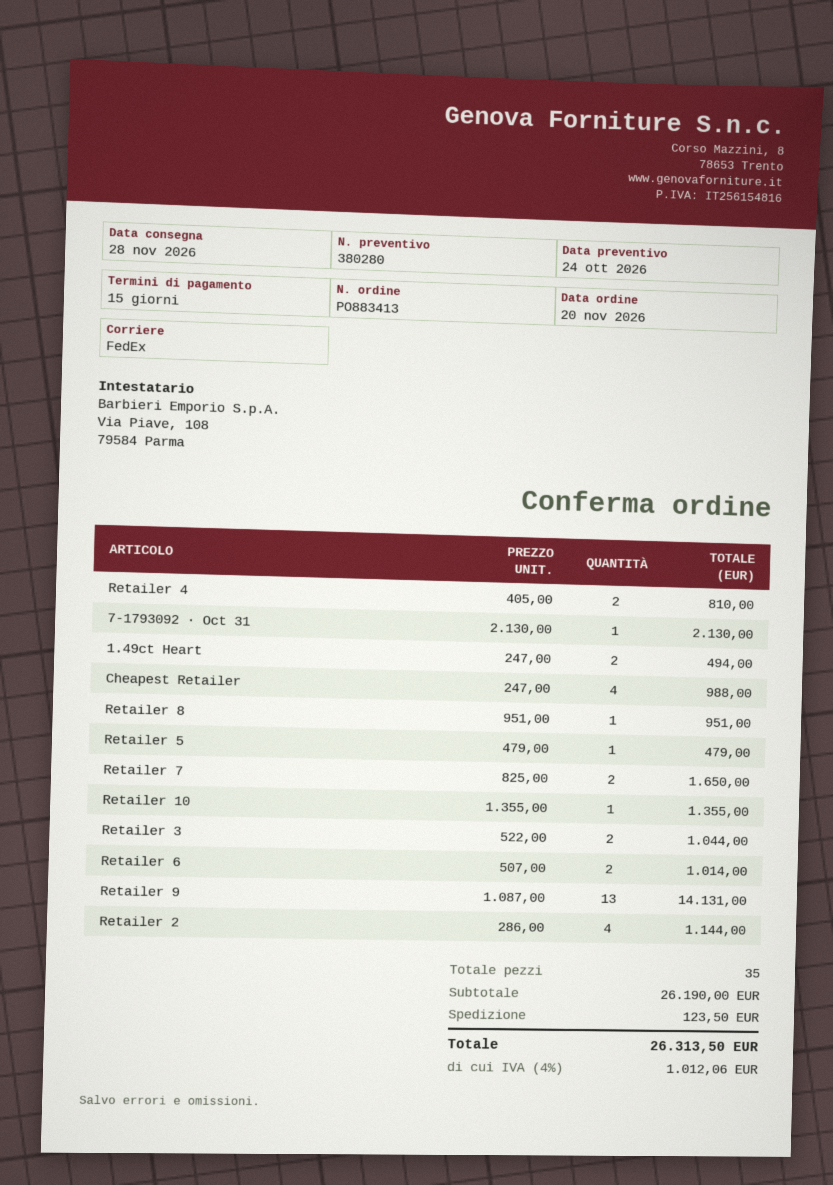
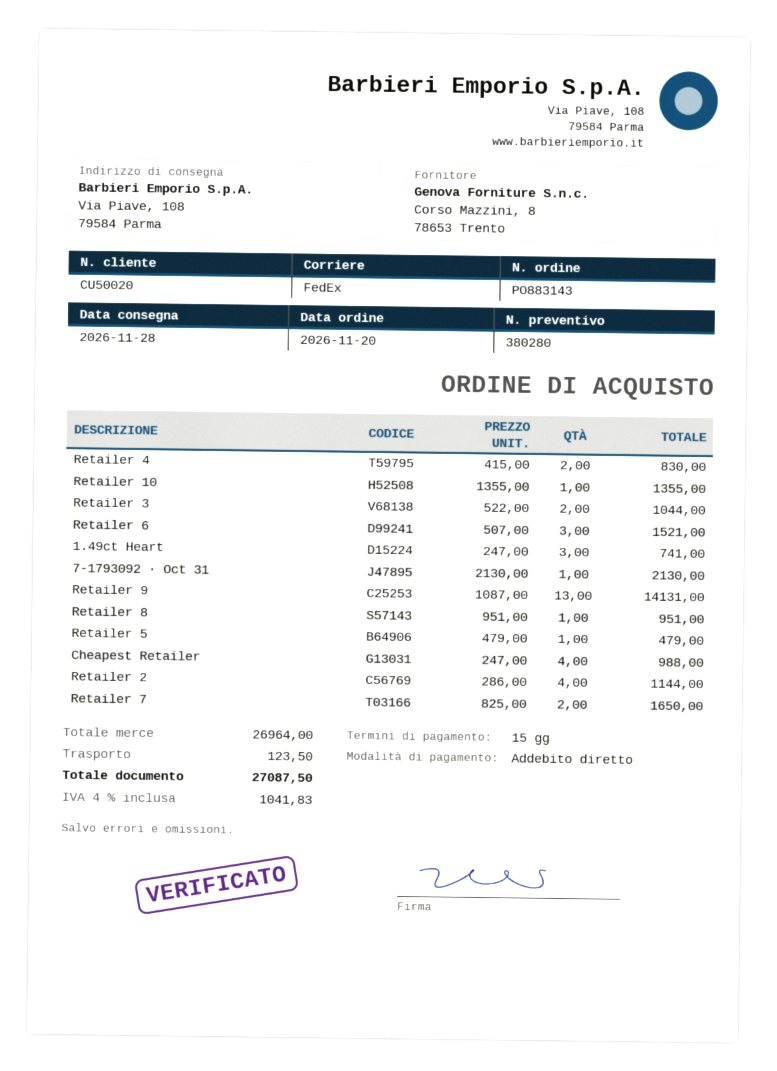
order number: PO883413 -> PO883143
Retailer 4: 2 x 405.00 = 810.00 -> 2 x 415.00 = 830.00
1.49ct Heart: 2 x 247.00 = 494.00 -> 3 x 247.00 = 741.00
Retailer 6: 2 x 507.00 = 1014.00 -> 3 x 507.00 = 1521.00
subtotal: 26190.00 -> 26964.00
tax: 4% = 1012.06 -> 4% = 1041.83
total: 26313.50 -> 27087.50

